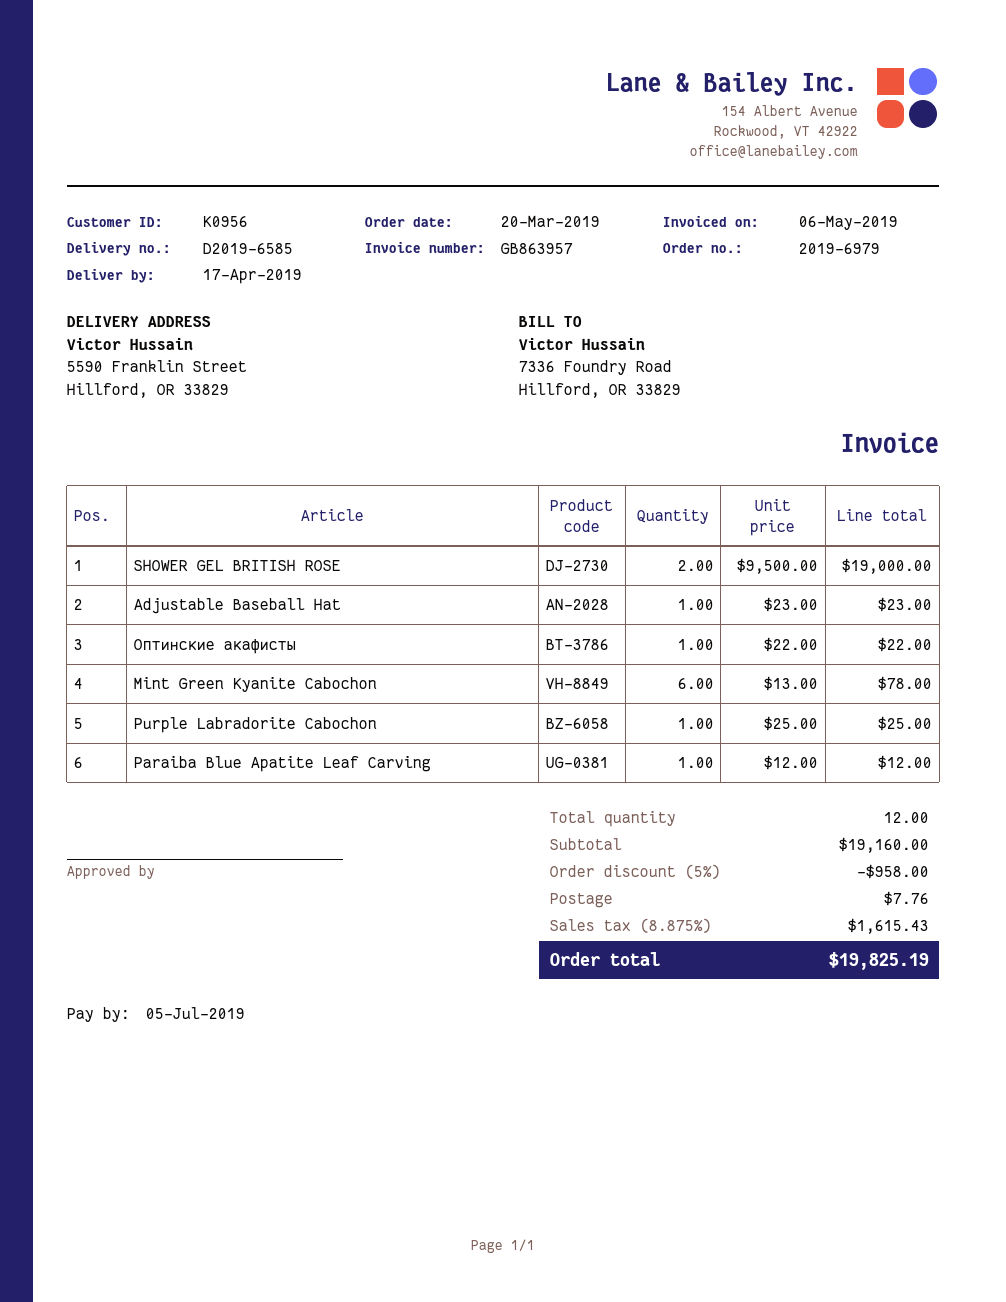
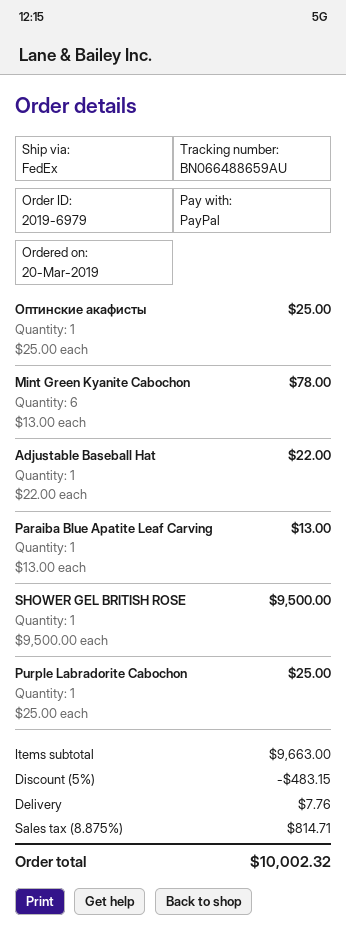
SHOWER GEL BRITISH ROSE: 2 x 9500.00 = 19000.00 -> 1 x 9500.00 = 9500.00
Adjustable Baseball Hat: 1 x 23.00 = 23.00 -> 1 x 22.00 = 22.00
Оптинские акафисты: 1 x 22.00 = 22.00 -> 1 x 25.00 = 25.00
Paraiba Blue Apatite Leaf Carving: 1 x 12.00 = 12.00 -> 1 x 13.00 = 13.00
subtotal: 19160.00 -> 9663.00
discount: 5% = 958.00 -> 5% = 483.15
tax: 8.875% = 1615.43 -> 8.875% = 814.71
total: 19825.19 -> 10002.32

